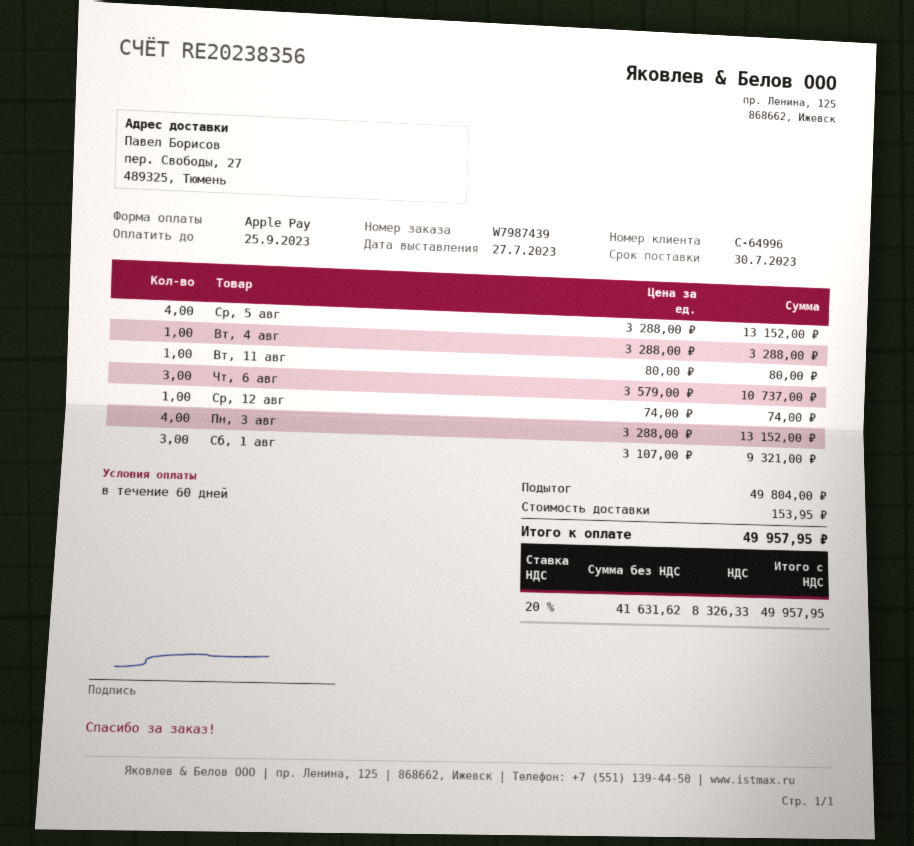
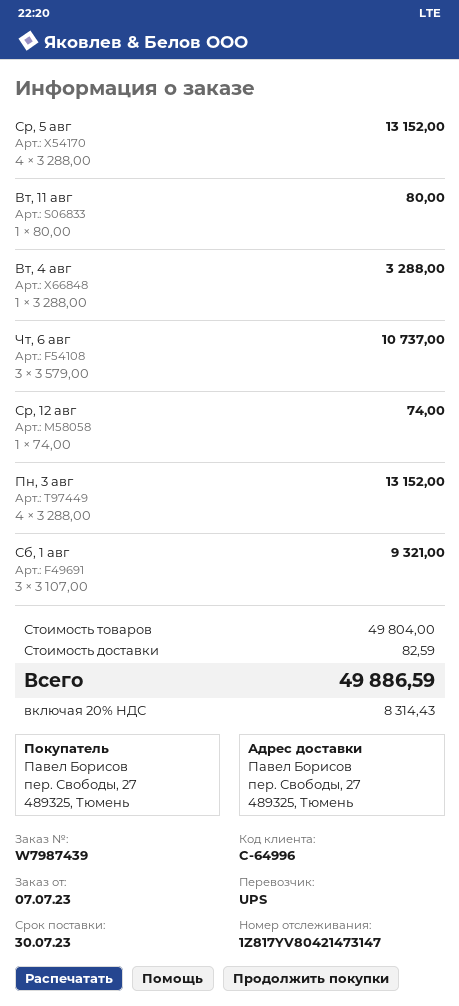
shipping: 153.95 -> 82.59
tax: 20% = 8326.33 -> 20% = 8314.43
total: 49957.95 -> 49886.59

